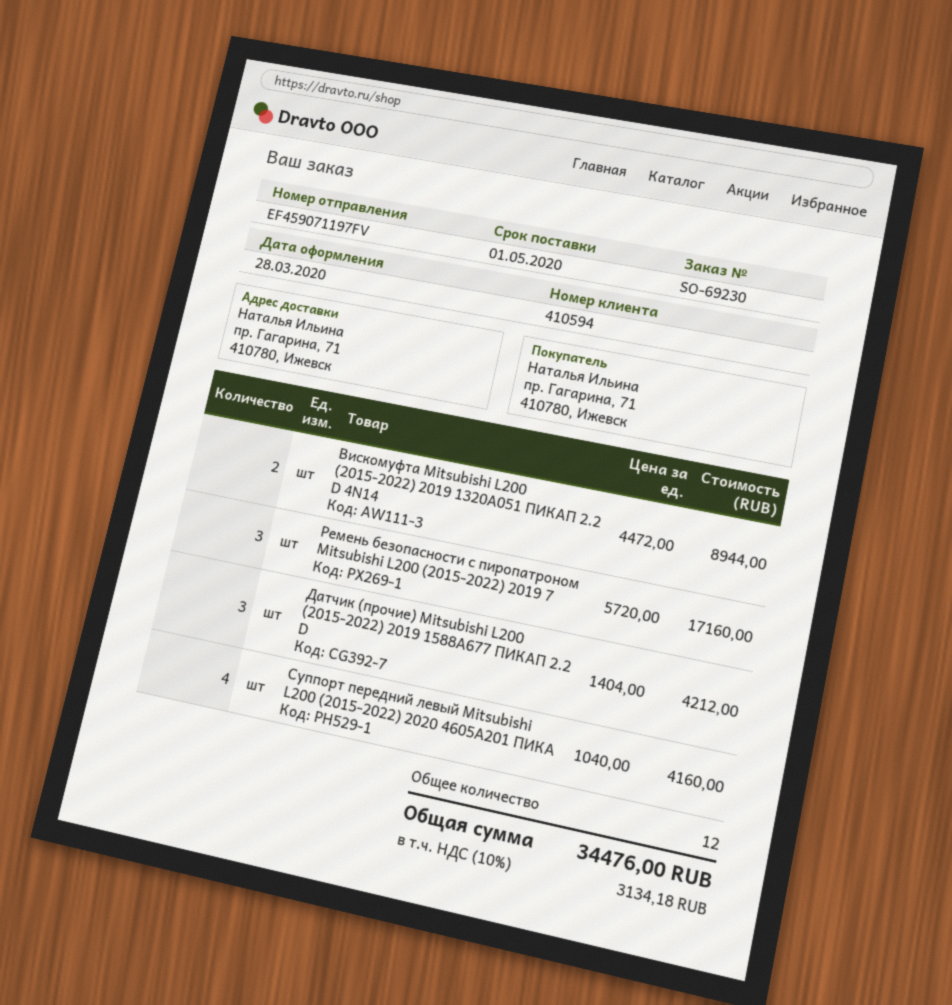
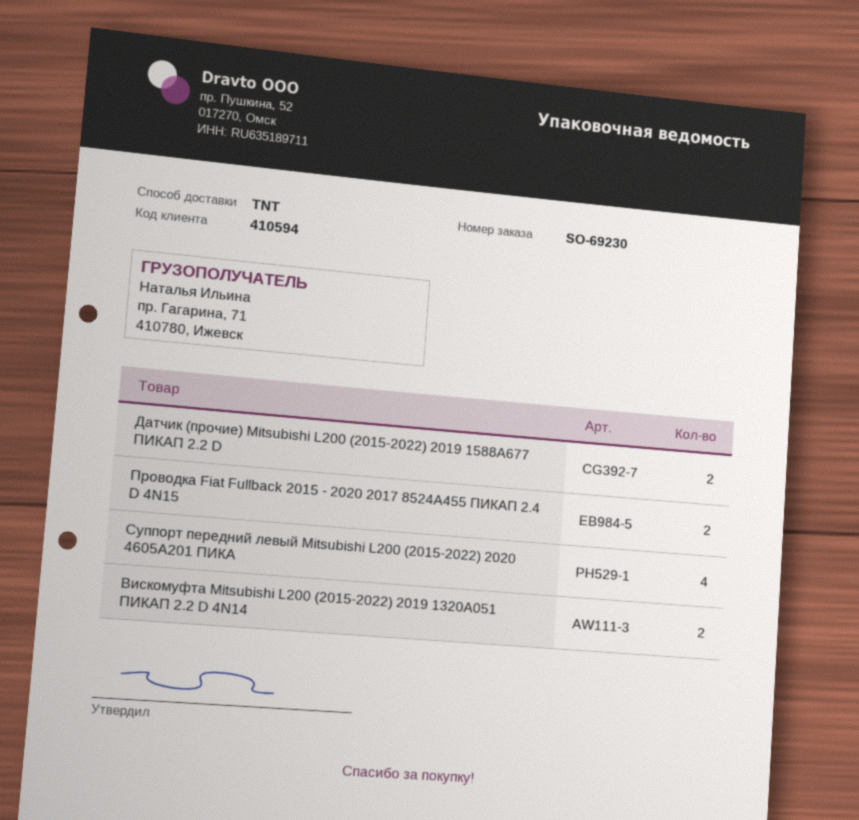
Ремень безопасности с пиропатроном Mitsubishi L200 (2015-2022) 2019 7: 3 -> none
Датчик (прочие) Mitsubishi L200 (2015-2022) 2019 1588A677 ПИКАП 2.2 D: 3 -> 2
Проводка Fiat Fullback 2015 - 2020 2017 8524A455 ПИКАП 2.4 D 4N15: none -> 2

